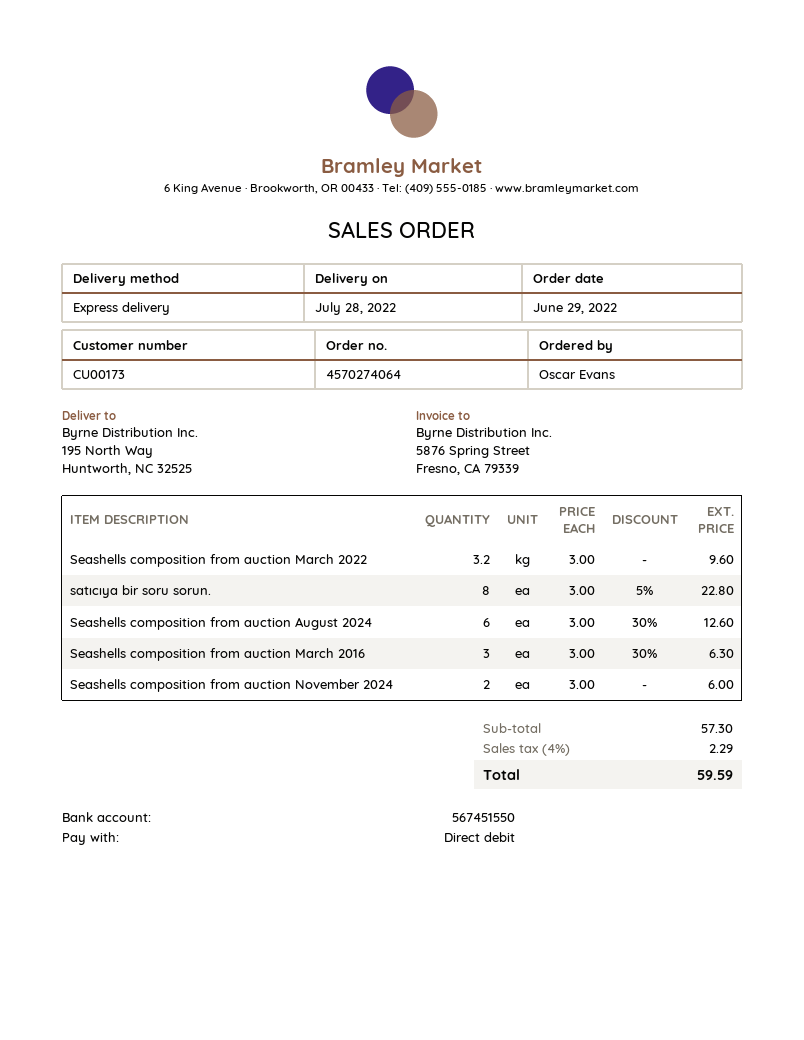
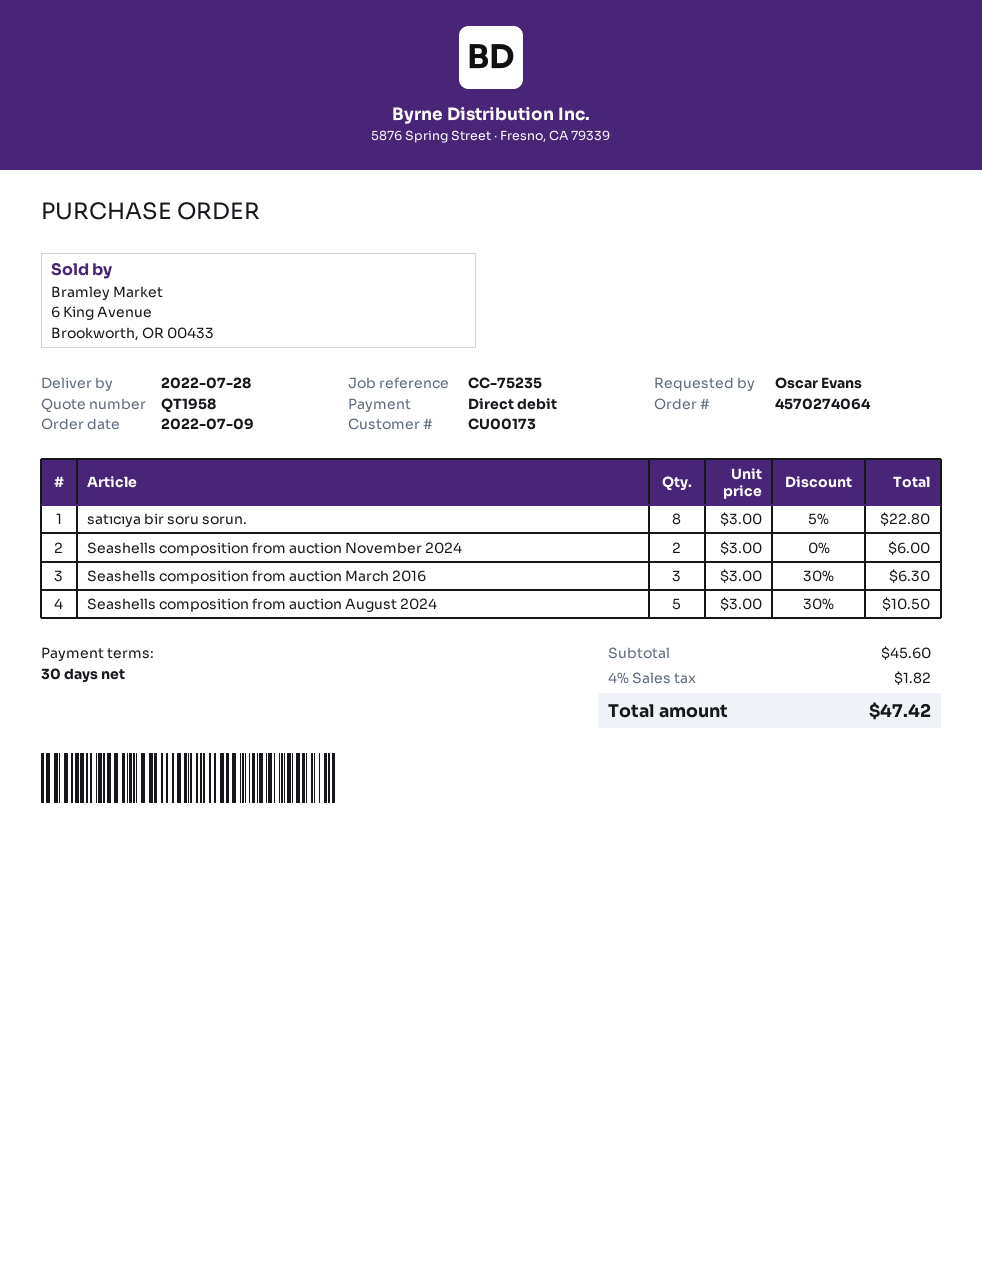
order date: 2022-06-29 -> 2022-07-09
Seashells composition from auction March 2022: 3.2 x 3.00 = 9.60 -> none
Seashells composition from auction August 2024: 6 x 3.00 - 30% = 12.60 -> 5 x 3.00 - 30% = 10.50
subtotal: 57.30 -> 45.60
tax: 4% = 2.29 -> 4% = 1.82
total: 59.59 -> 47.42

